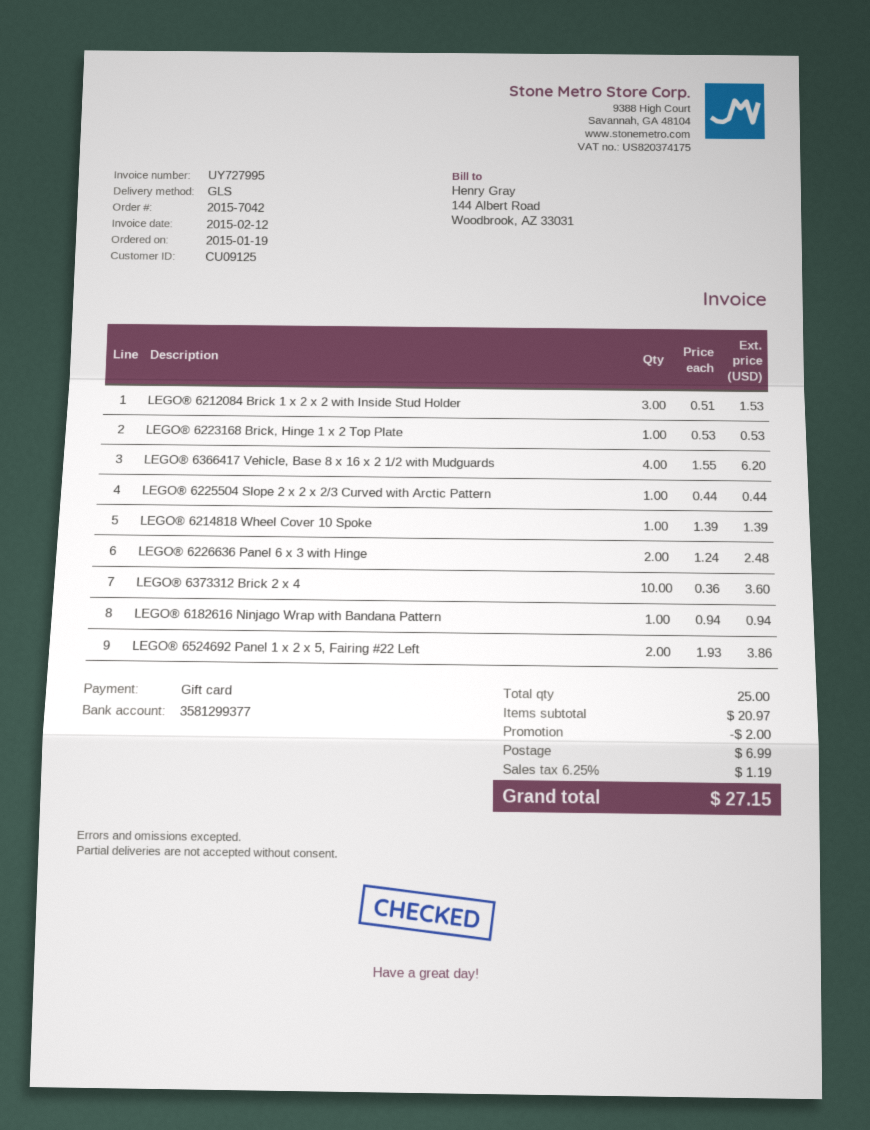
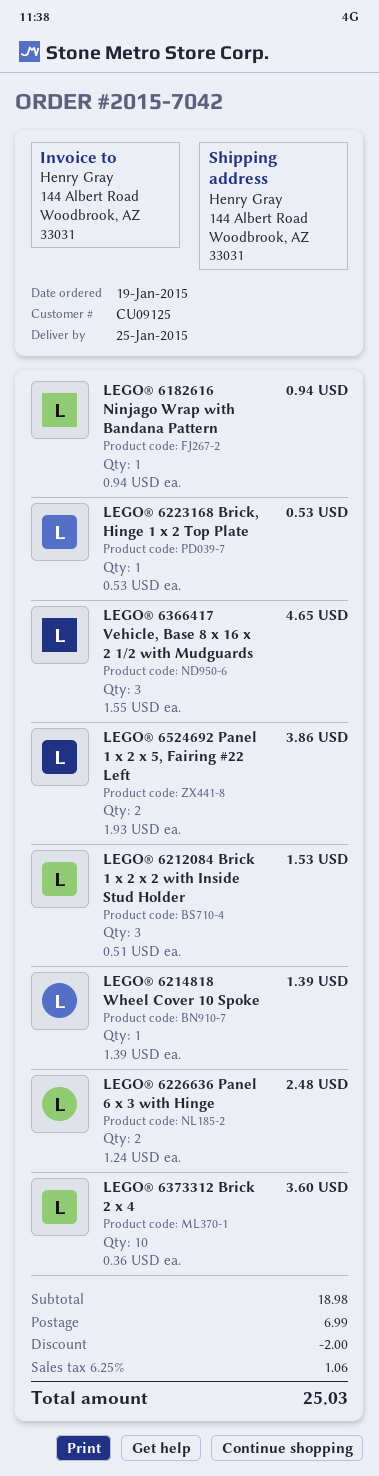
LEGO® 6366417 Vehicle, Base 8 x 16 x 2 1/2 with Mudguards: 4 x 1.55 = 6.20 -> 3 x 1.55 = 4.65
LEGO® 6225504 Slope 2 x 2 x 2/3 Curved with Arctic Pattern: 1 x 0.44 = 0.44 -> none
subtotal: 20.97 -> 18.98
tax: 6.25% = 1.19 -> 6.25% = 1.06
total: 27.15 -> 25.03

